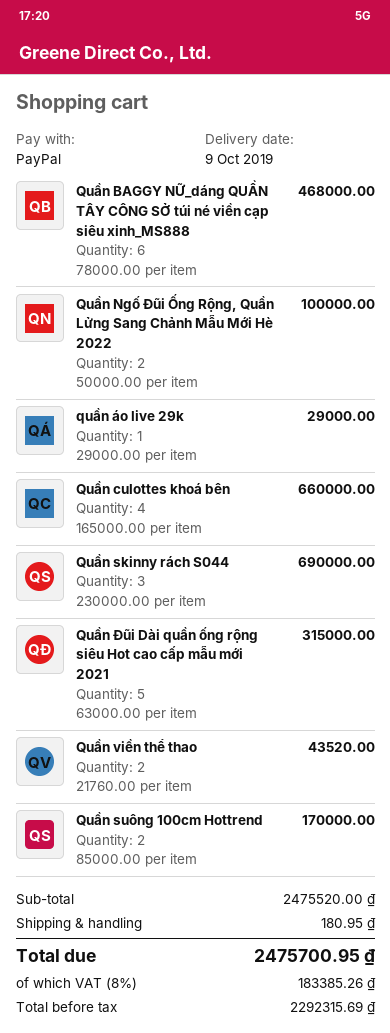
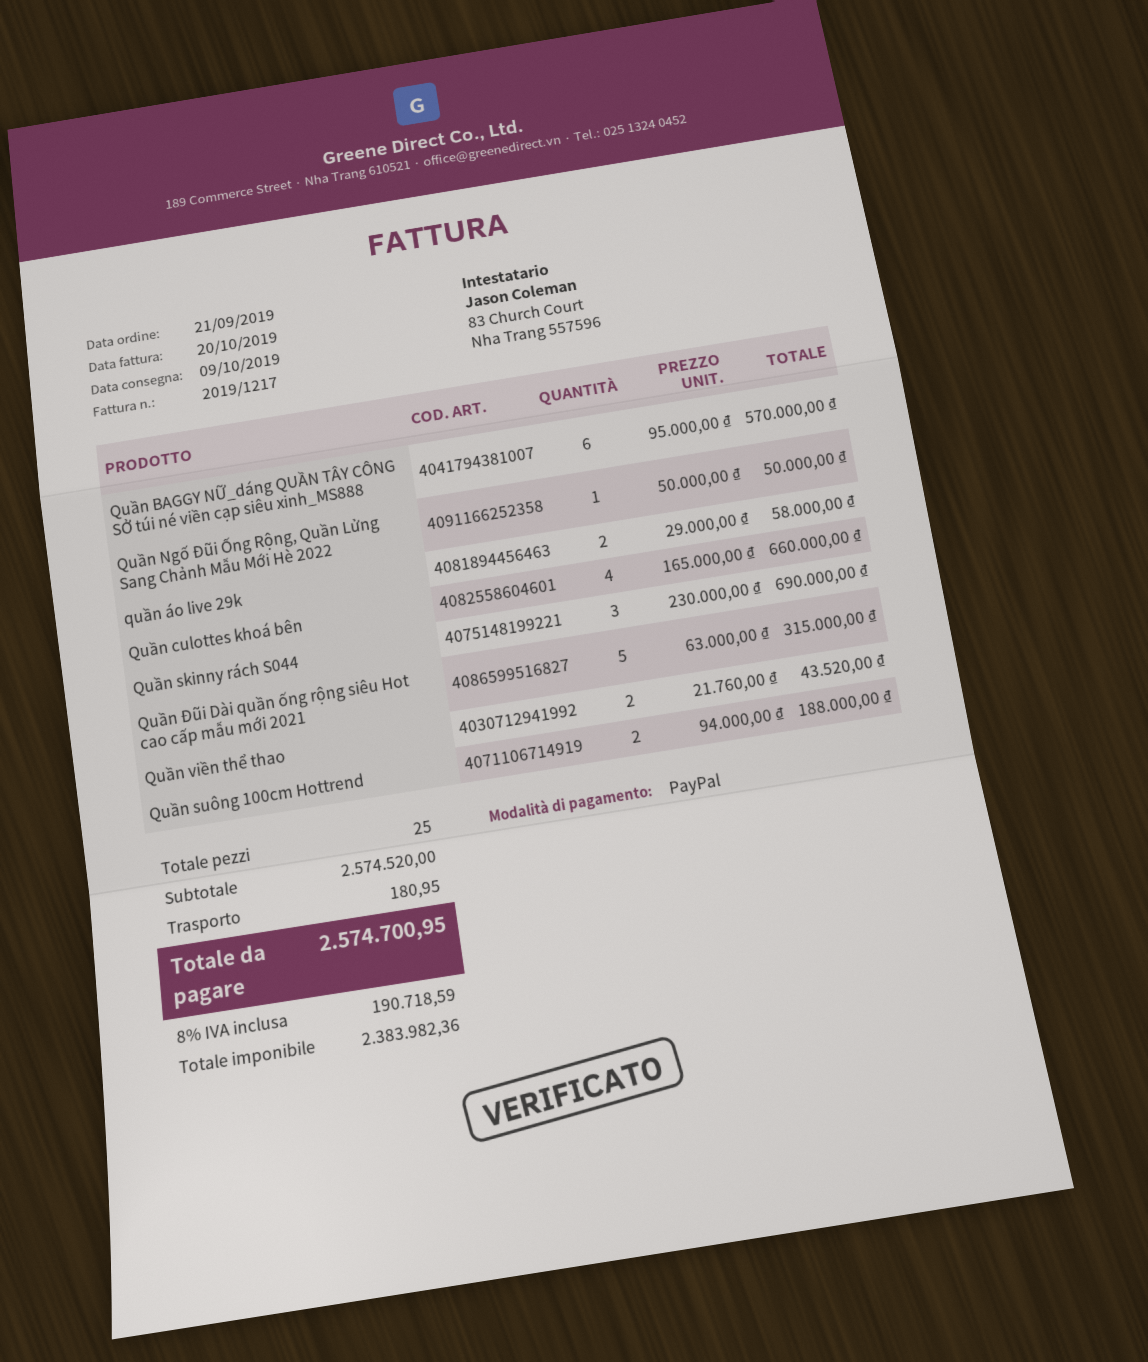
Quần BAGGY NỮ_dáng QUẦN TÂY CÔNG SỞ túi né viền cạp siêu xinh_MS888: 6 x 78000.00 = 468000.00 -> 6 x 95000.00 = 570000.00
Quần Ngố Đũi Ống Rộng, Quần Lửng Sang Chảnh Mẫu Mới Hè 2022: 2 x 50000.00 = 100000.00 -> 1 x 50000.00 = 50000.00
quần áo live 29k: 1 x 29000.00 = 29000.00 -> 2 x 29000.00 = 58000.00
Quần suông 100cm Hottrend: 2 x 85000.00 = 170000.00 -> 2 x 94000.00 = 188000.00
subtotal: 2475520.00 -> 2574520.00
net: 2292315.69 -> 2383982.36
tax: 8% = 183385.26 -> 8% = 190718.59
total: 2475700.95 -> 2574700.95

